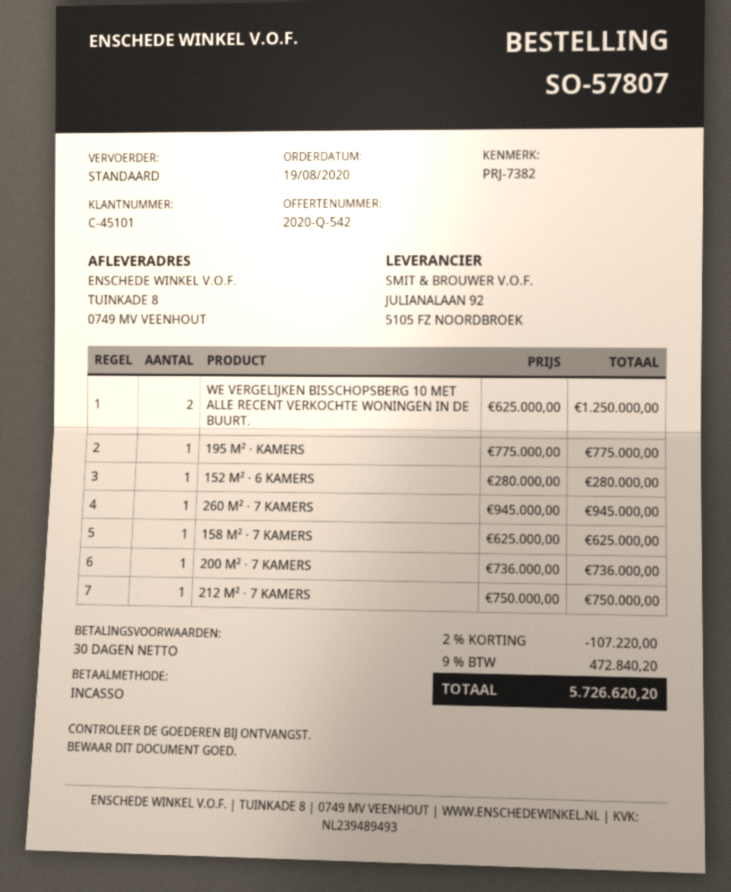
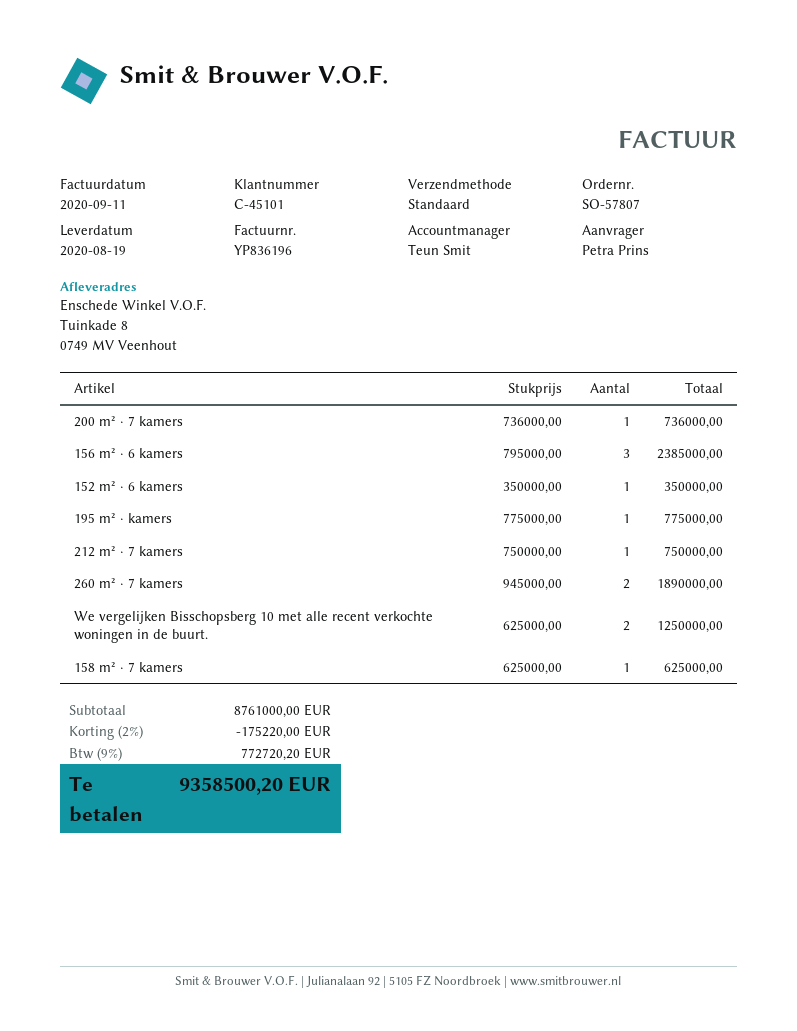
152 M² · 6 KAMERS: 1 x 280000.00 = 280000.00 -> 1 x 350000.00 = 350000.00
260 M² · 7 KAMERS: 1 x 945000.00 = 945000.00 -> 2 x 945000.00 = 1890000.00
156 m² · 6 kamers: none -> 3 x 795000.00 = 2385000.00
discount: 2% = 107220.00 -> 2% = 175220.00
tax: 9% = 472840.20 -> 9% = 772720.20
total: 5726620.20 -> 9358500.20

